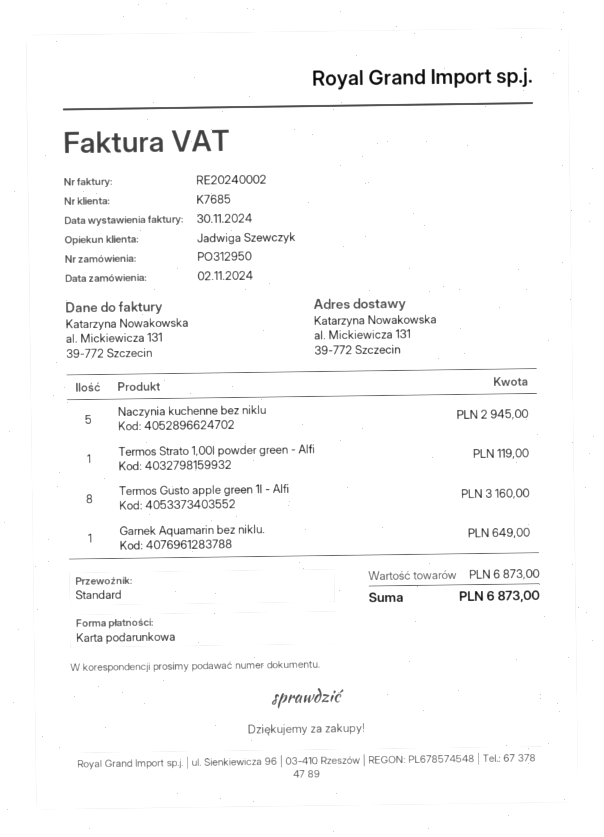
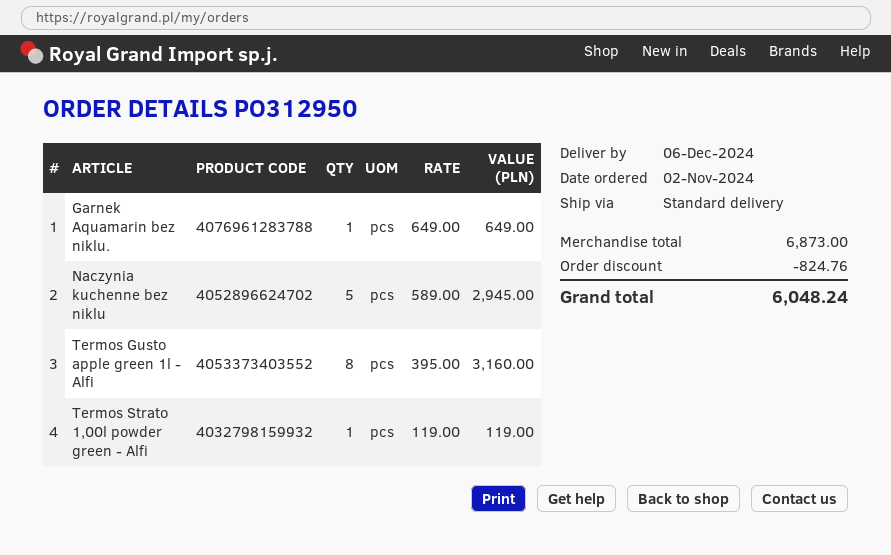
discount: none -> 824.76
total: 6873.00 -> 6048.24

